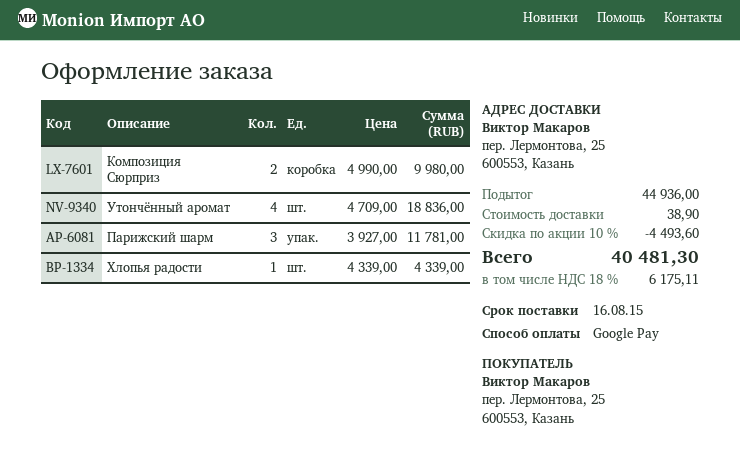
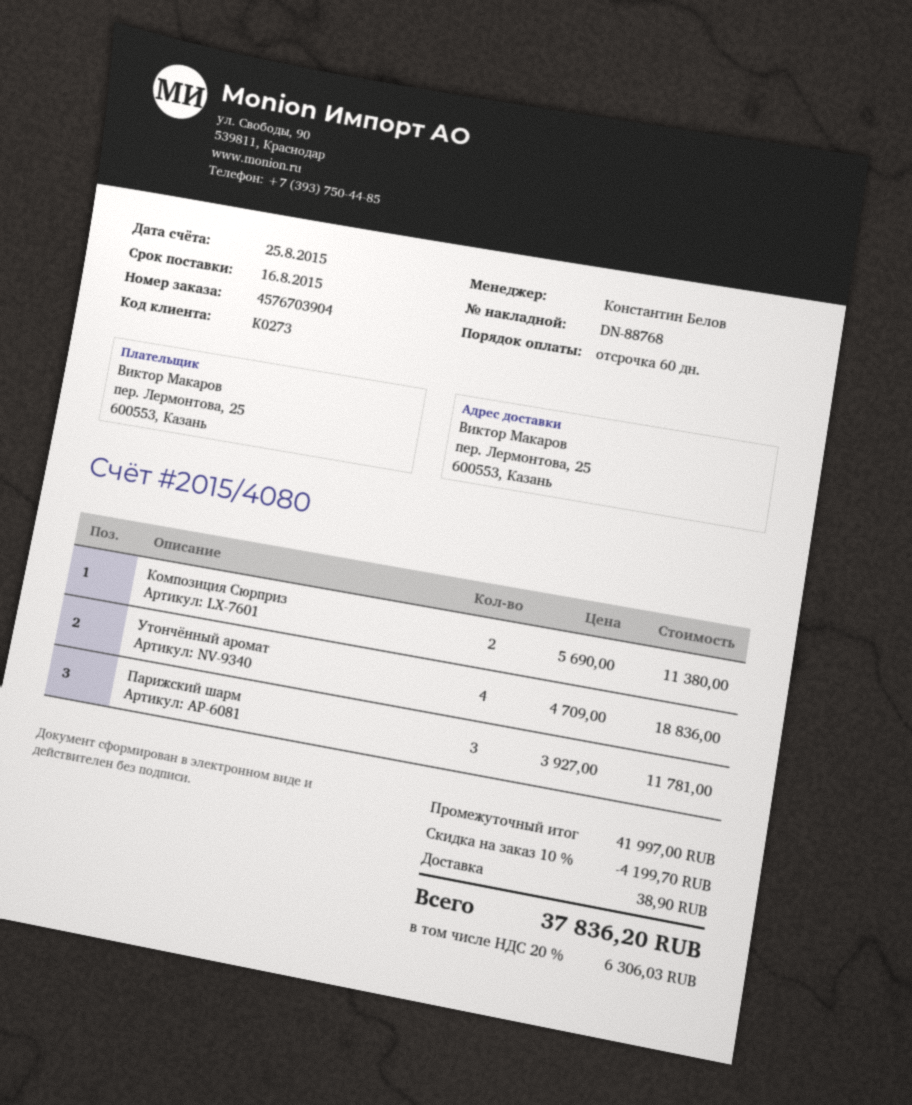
Композиция Сюрприз: 2 x 4990.00 = 9980.00 -> 2 x 5690.00 = 11380.00
Хлопья радости: 1 x 4339.00 = 4339.00 -> none
subtotal: 44936.00 -> 41997.00
discount: 10% = 4493.60 -> 10% = 4199.70
tax: 18% = 6175.11 -> 20% = 6306.03
total: 40481.30 -> 37836.20

